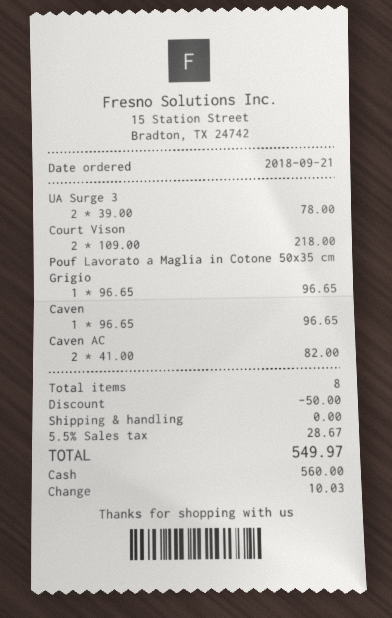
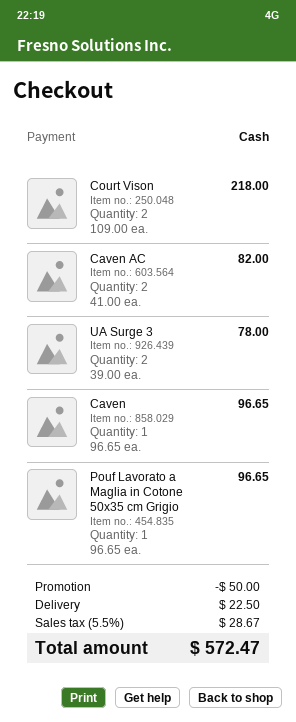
shipping: 0.00 -> 22.50
total: 549.97 -> 572.47

